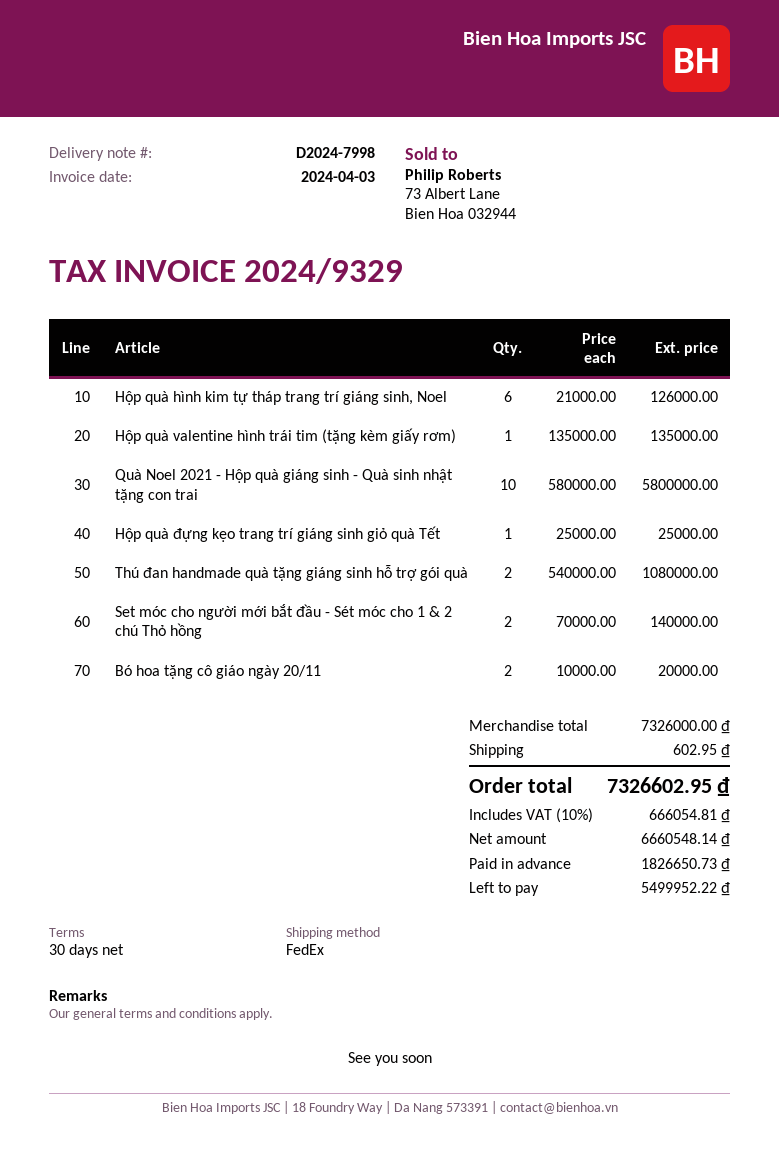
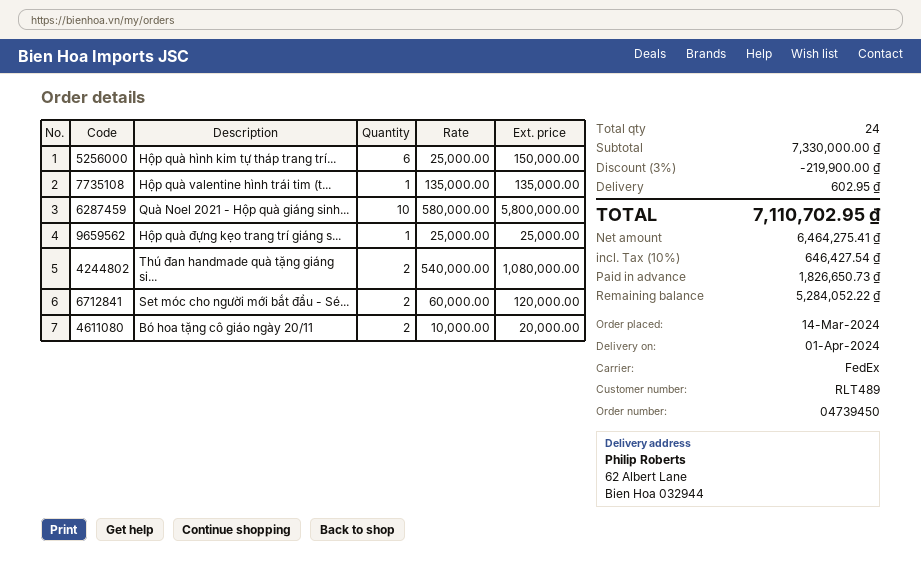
Hộp quà hình kim tự tháp trang trí giáng sinh, Noel: 6 x 21000.00 = 126000.00 -> 6 x 25000.00 = 150000.00
Set móc cho người mới bắt đầu - Sét móc cho 1 & 2 chú Thỏ hồng: 2 x 70000.00 = 140000.00 -> 2 x 60000.00 = 120000.00
subtotal: 7326000.00 -> 7330000.00
discount: none -> 3% = 219900.00
net: 6660548.14 -> 6464275.41
tax: 10% = 666054.81 -> 10% = 646427.54
total: 7326602.95 -> 7110702.95
balance: 5499952.22 -> 5284052.22

